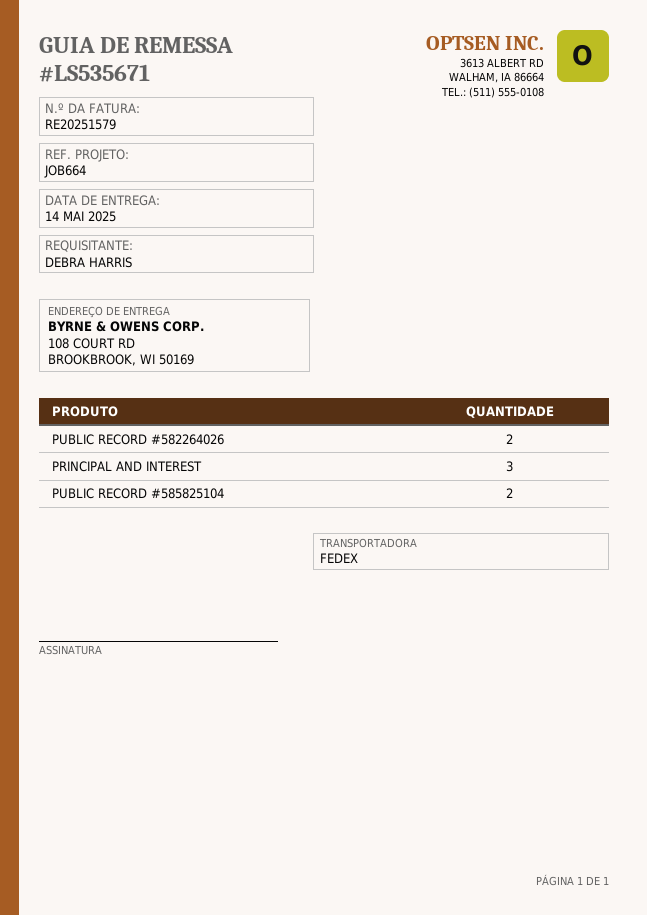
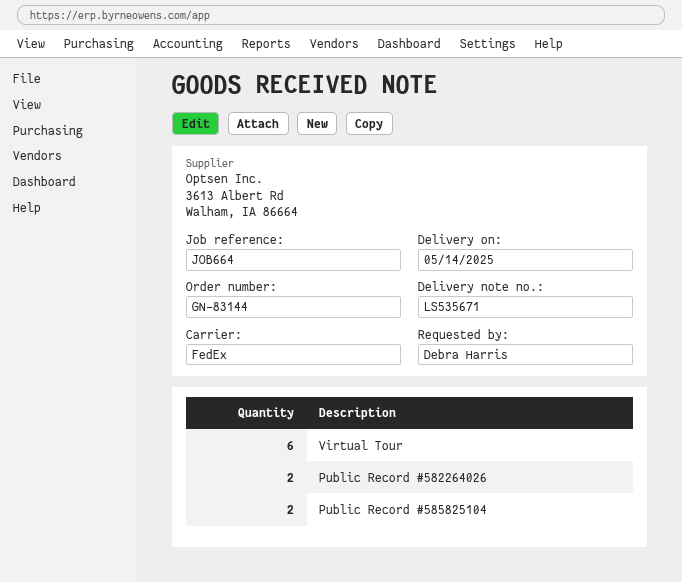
PRINCIPAL AND INTEREST: 3 -> none
Virtual Tour: none -> 6

